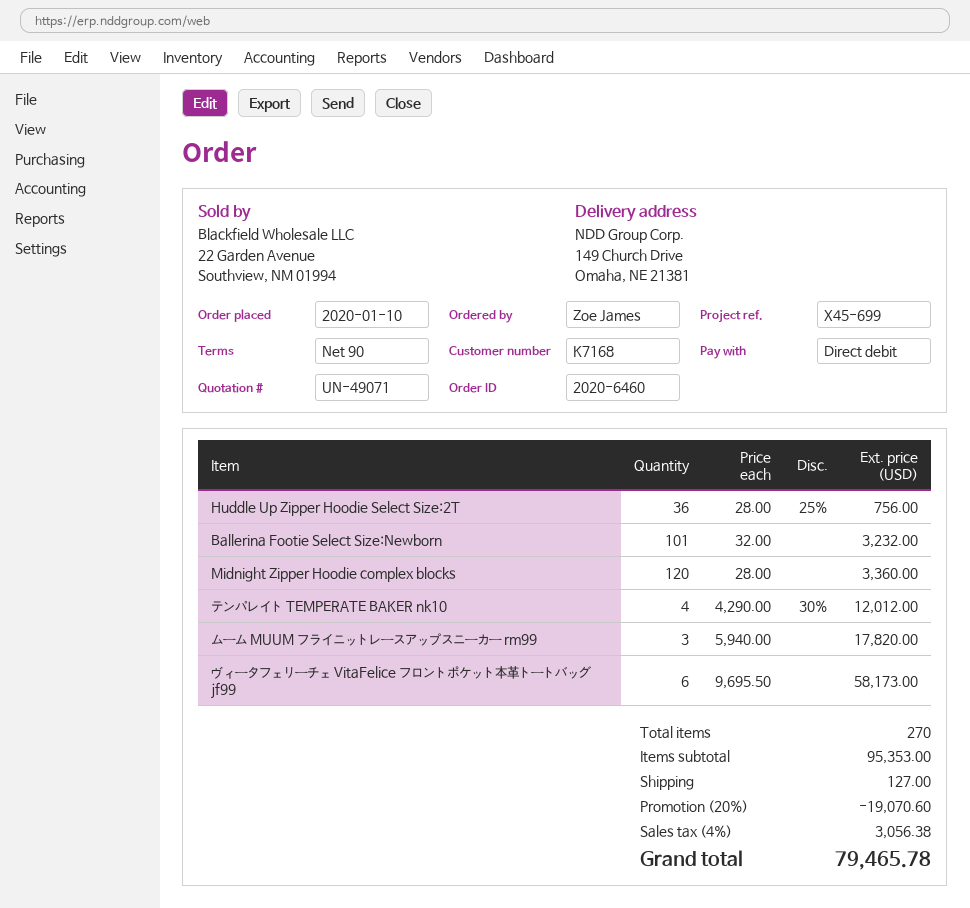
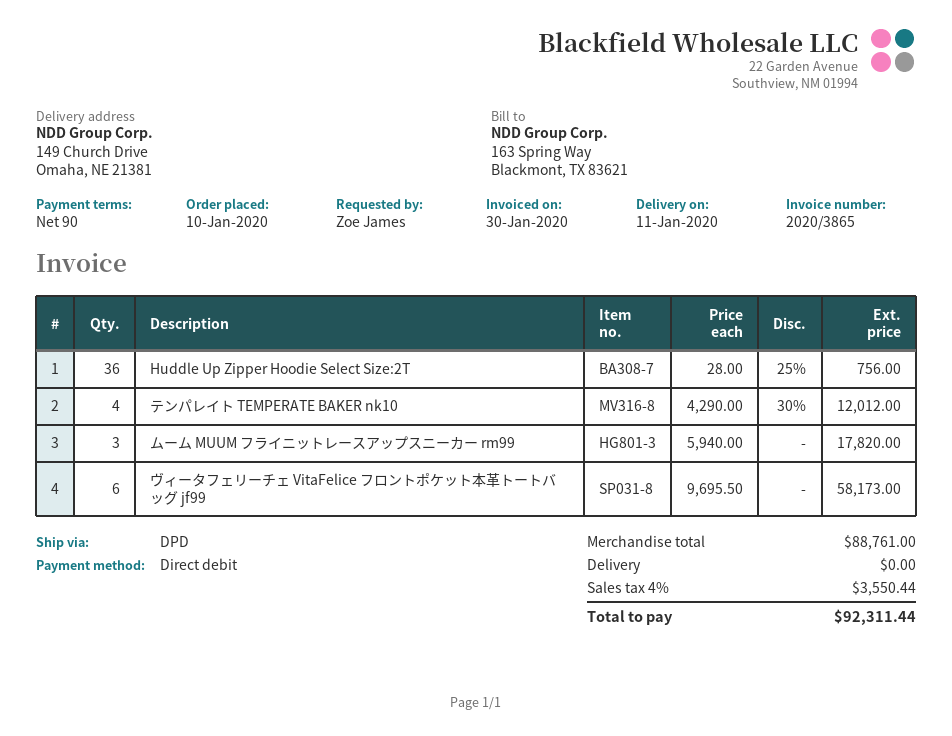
Ballerina Footie Select Size:Newborn: 101 x 32.00 = 3232.00 -> none
Midnight Zipper Hoodie complex blocks: 120 x 28.00 = 3360.00 -> none
subtotal: 95353.00 -> 88761.00
discount: 20% = 19070.60 -> none
shipping: 127.00 -> 0.00
tax: 4% = 3056.38 -> 4% = 3550.44
total: 79465.78 -> 92311.44

